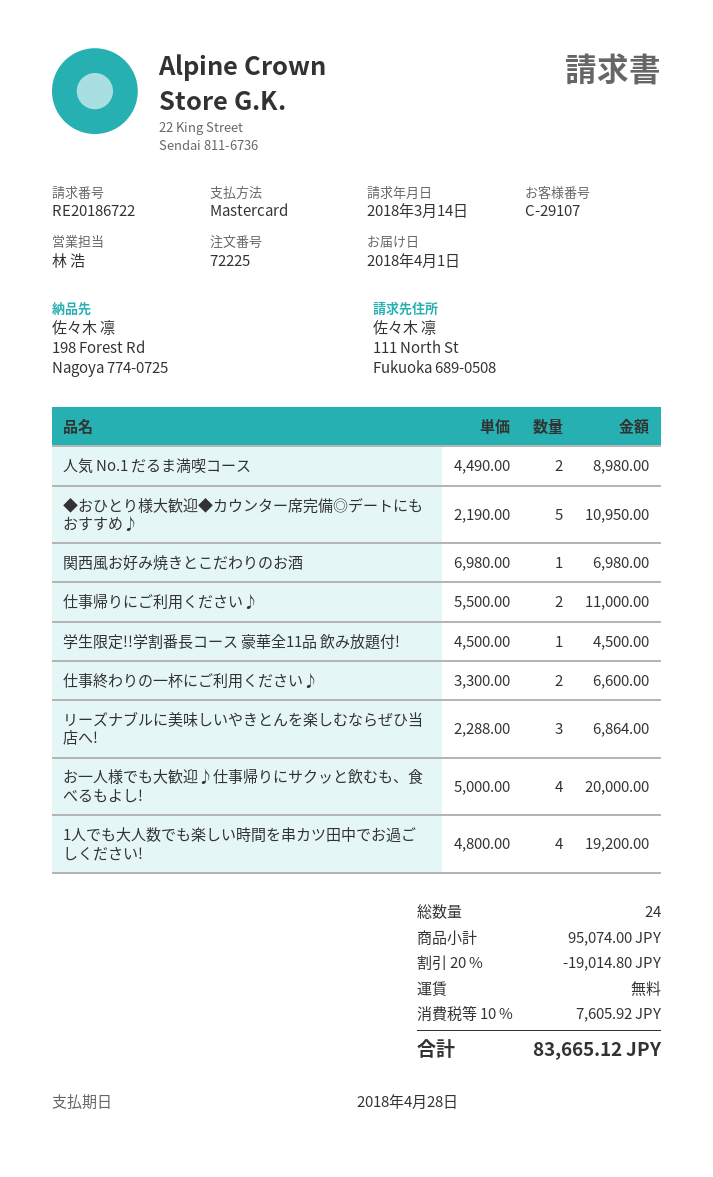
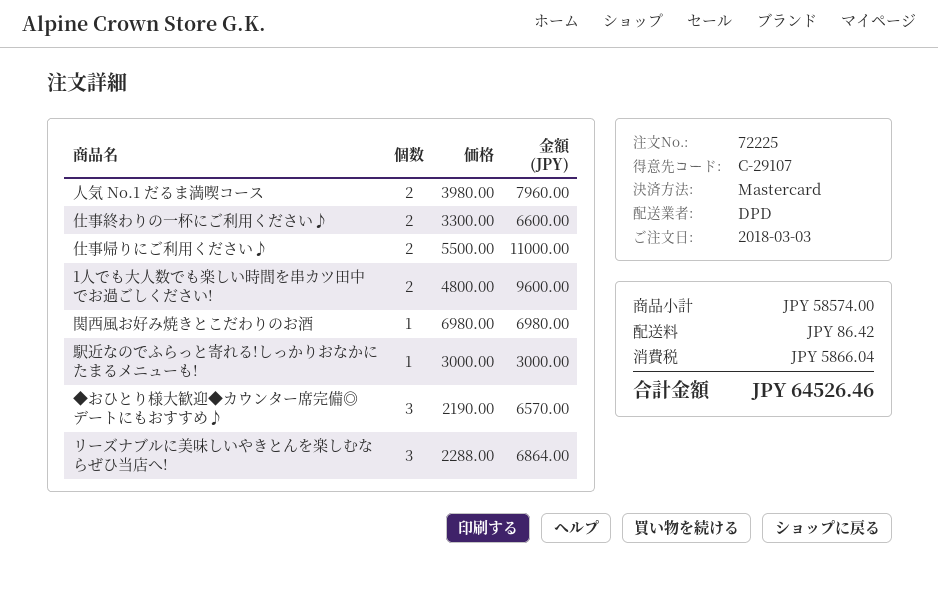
人気 No.1 だるま満喫コース: 2 x 4490.00 = 8980.00 -> 2 x 3980.00 = 7960.00
◆おひとり様大歓迎◆カウンター席完備◎デートにもおすすめ♪: 5 x 2190.00 = 10950.00 -> 3 x 2190.00 = 6570.00
学生限定!!学割番長コース 豪華全11品 飲み放題付!: 1 x 4500.00 = 4500.00 -> none
お一人様でも大歓迎♪仕事帰りにサクッと飲むも、食べるもよし!: 4 x 5000.00 = 20000.00 -> none
1人でも大人数でも楽しい時間を串カツ田中でお過ごしください!: 4 x 4800.00 = 19200.00 -> 2 x 4800.00 = 9600.00
駅近なのでふらっと寄れる!しっかりおなかにたまるメニューも!: none -> 1 x 3000.00 = 3000.00
subtotal: 95074.00 -> 58574.00
discount: 20% = 19014.80 -> none
shipping: 0.00 -> 86.42
tax: 7605.92 -> 5866.04
total: 83665.12 -> 64526.46

